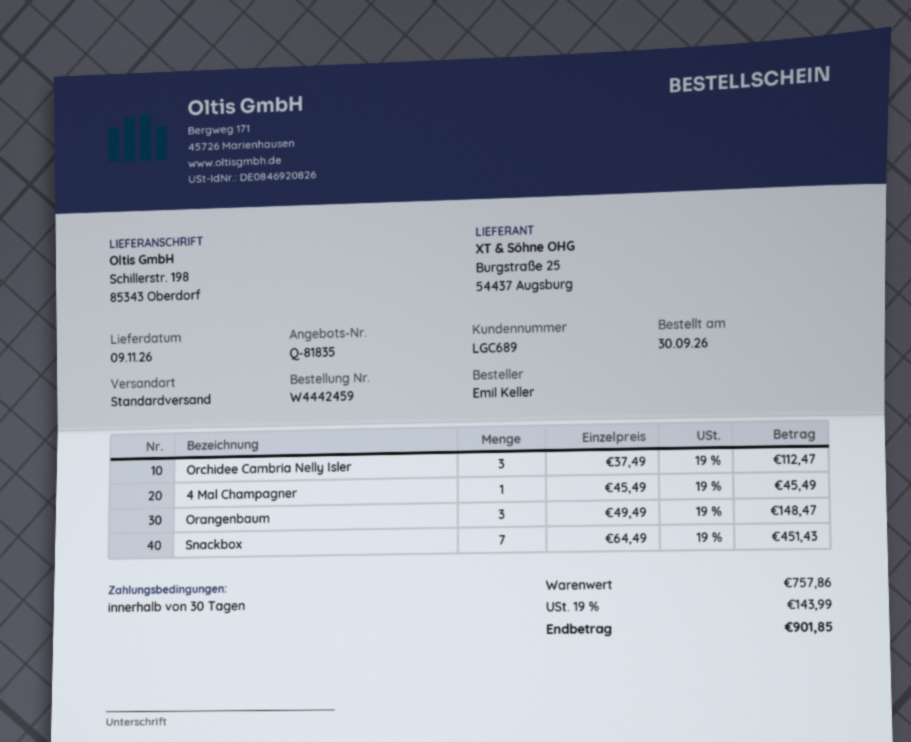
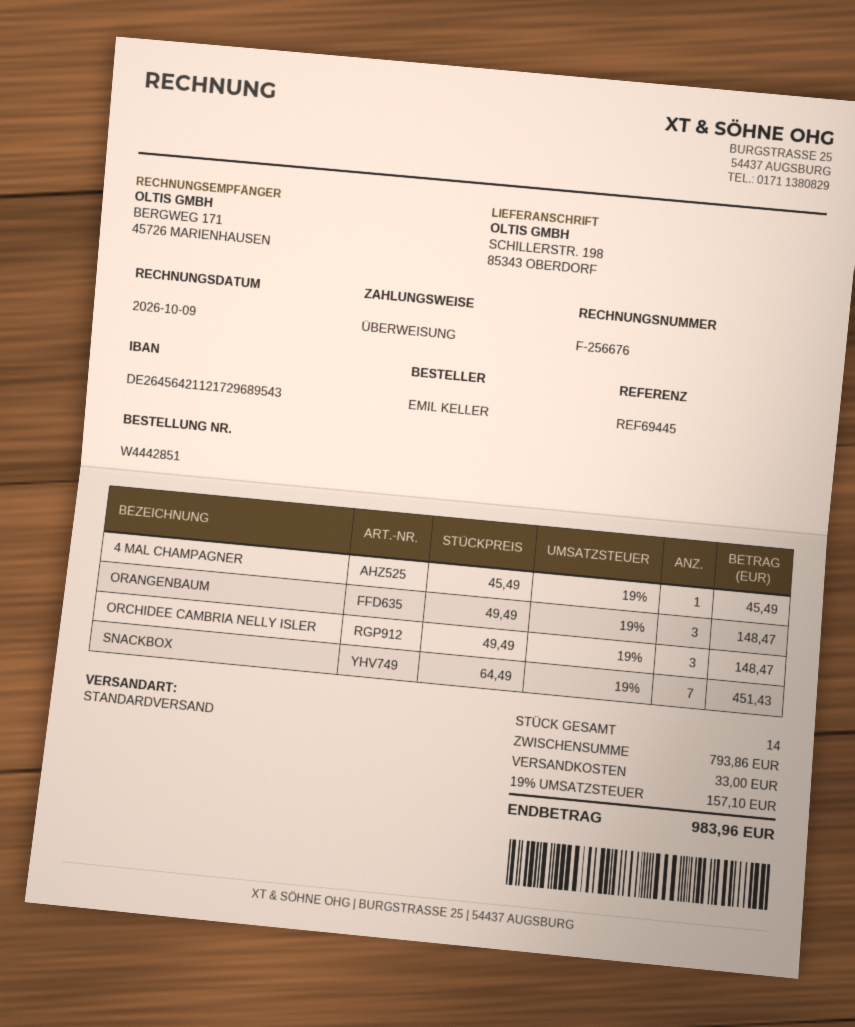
order number: W4442459 -> W4442851
Orchidee Cambria Nelly Isler: 3 x 37.49 = 112.47 -> 3 x 49.49 = 148.47
subtotal: 757.86 -> 793.86
shipping: none -> 33.00
tax: 19% = 143.99 -> 19% = 157.10
total: 901.85 -> 983.96

